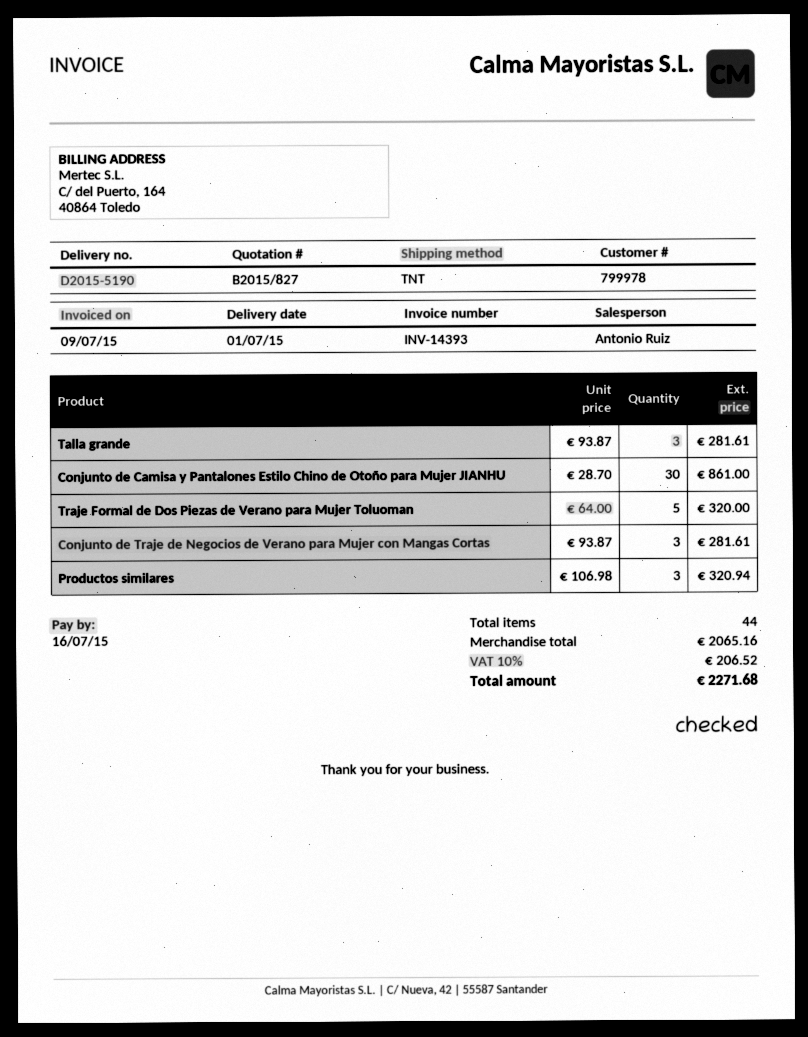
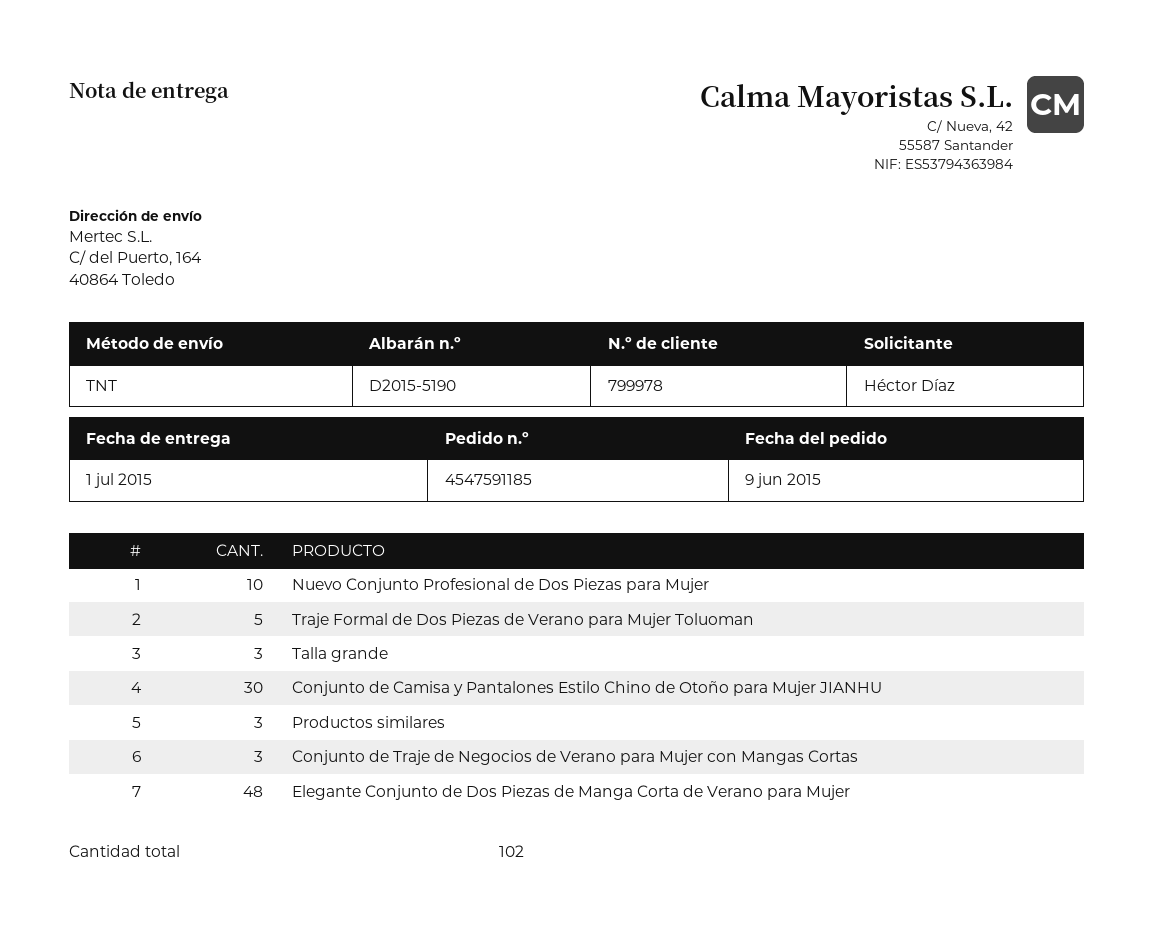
Nuevo Conjunto Profesional de Dos Piezas para Mujer: none -> 10
Elegante Conjunto de Dos Piezas de Manga Corta de Verano para Mujer: none -> 48
total quantity: 44 -> 102

